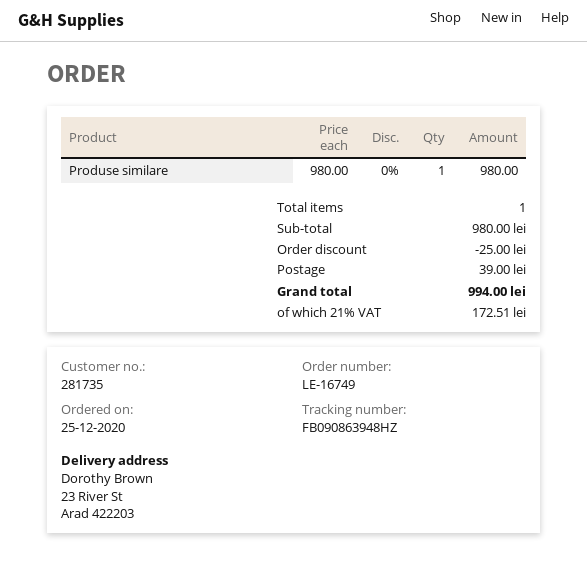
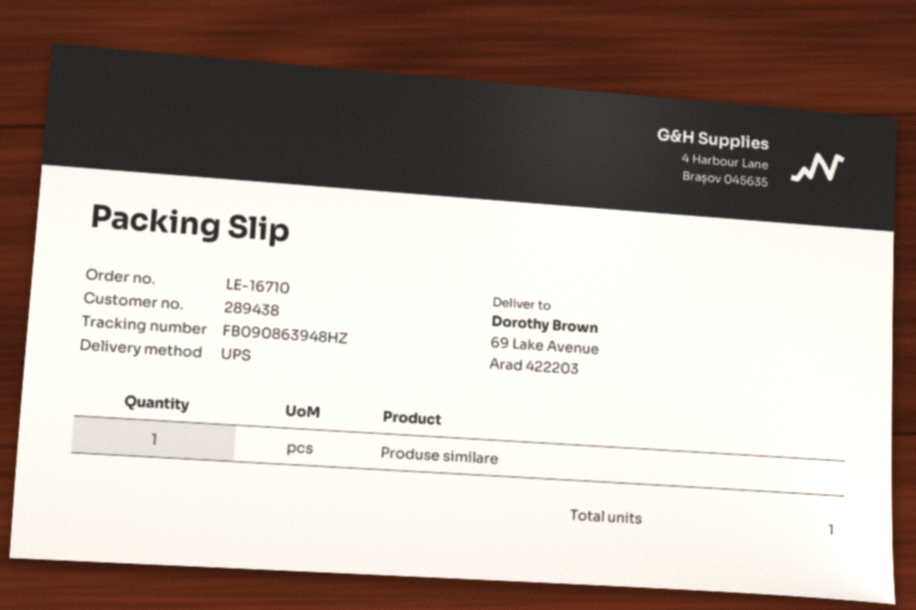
order number: LE-16749 -> LE-16710
customer number: 281735 -> 289438
ship to: 23 River St, Arad 422203 -> 69 Lake Avenue, Arad 422203

